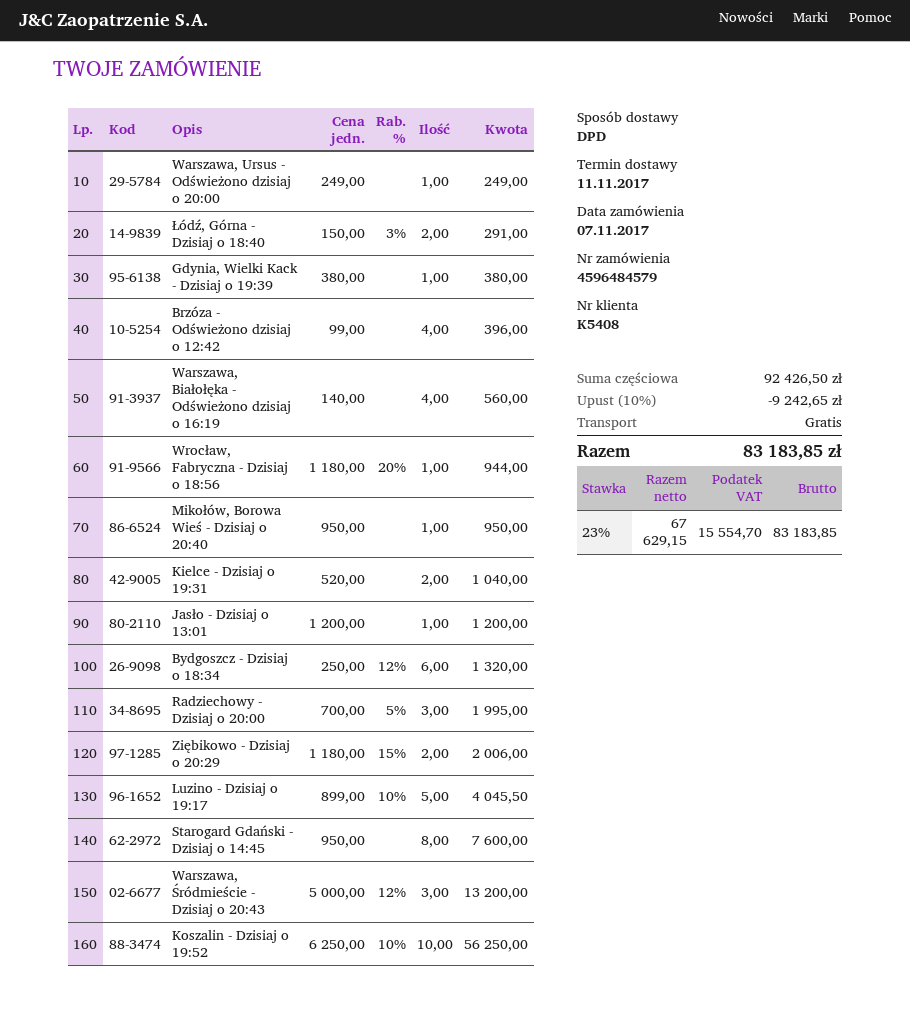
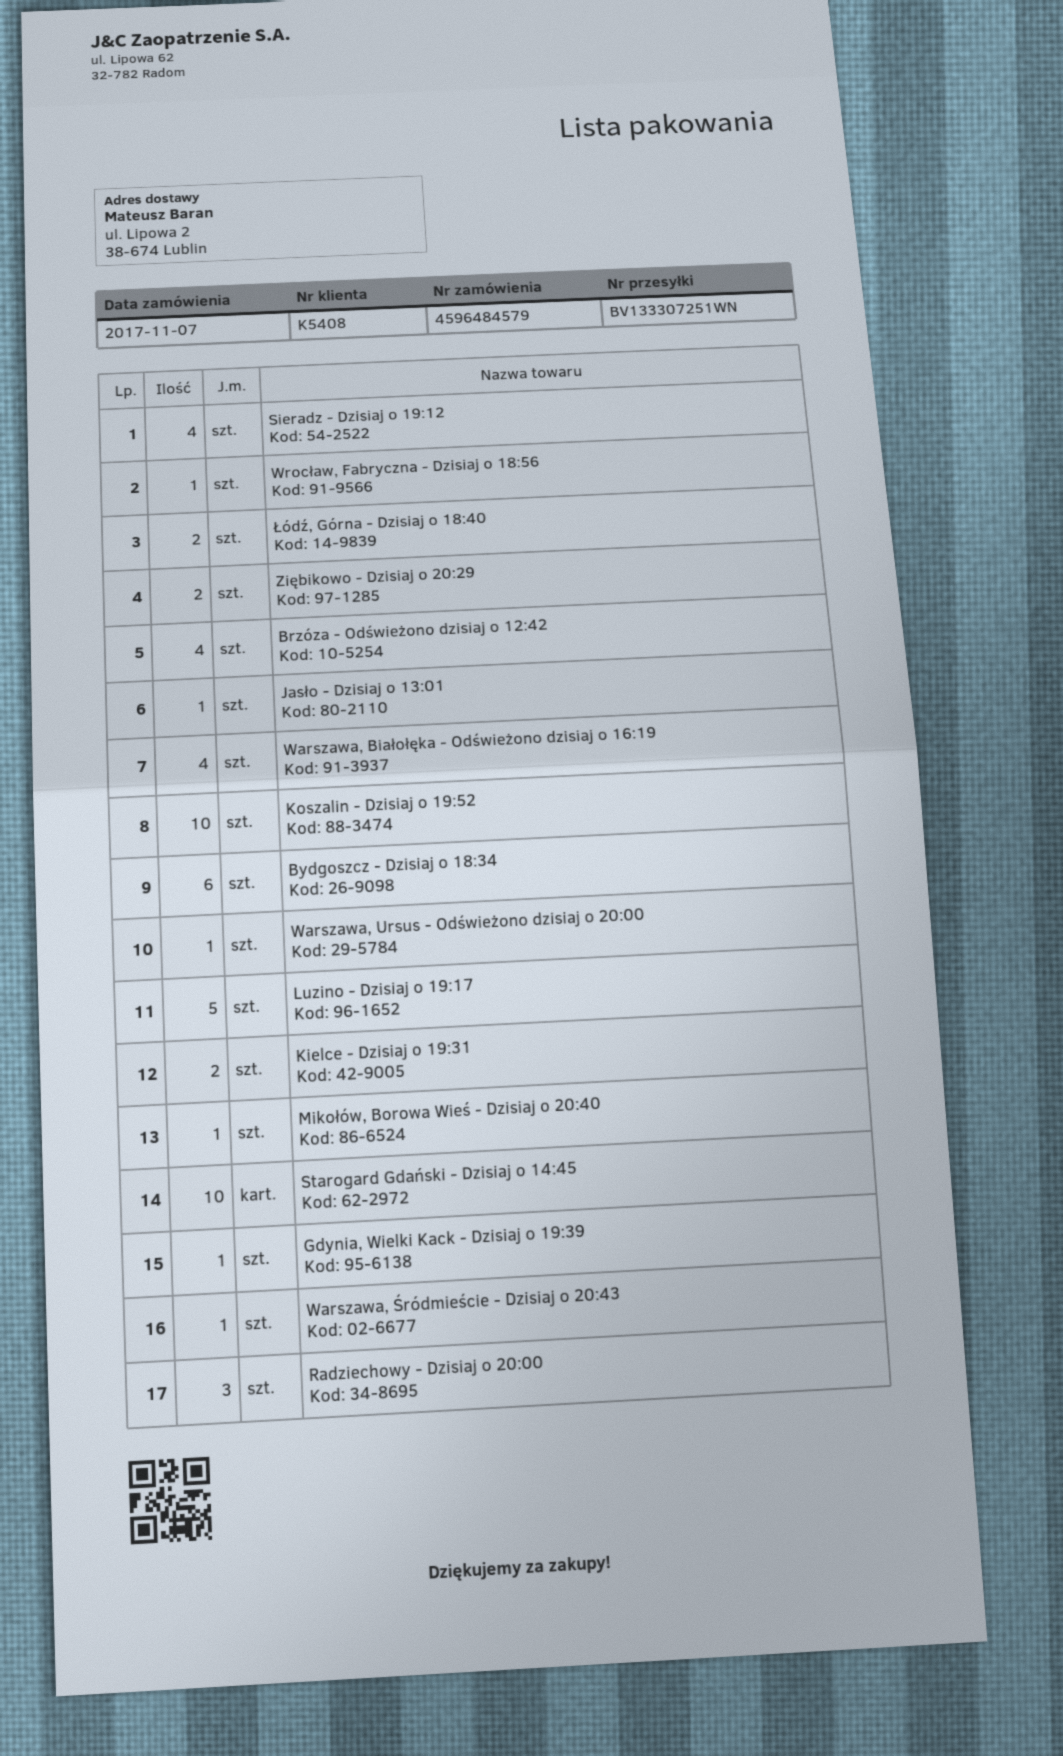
Starogard Gdański - Dzisiaj o 14:45: 8 -> 10
Warszawa, Śródmieście - Dzisiaj o 20:43: 3 -> 1
Sieradz - Dzisiaj o 19:12: none -> 4

